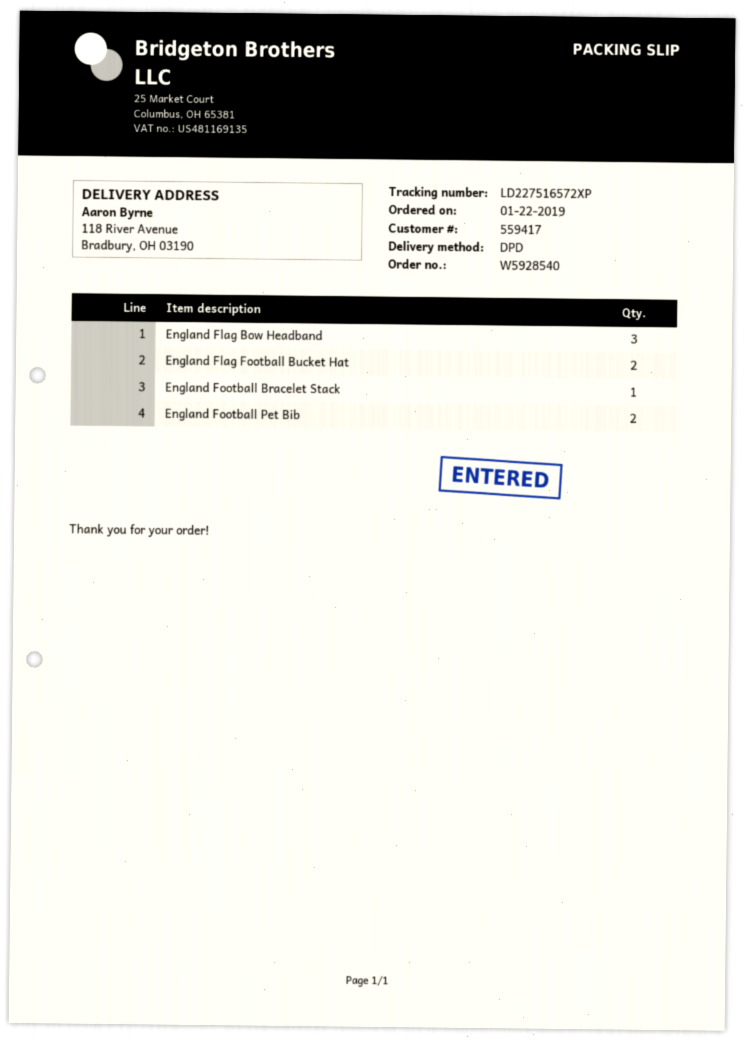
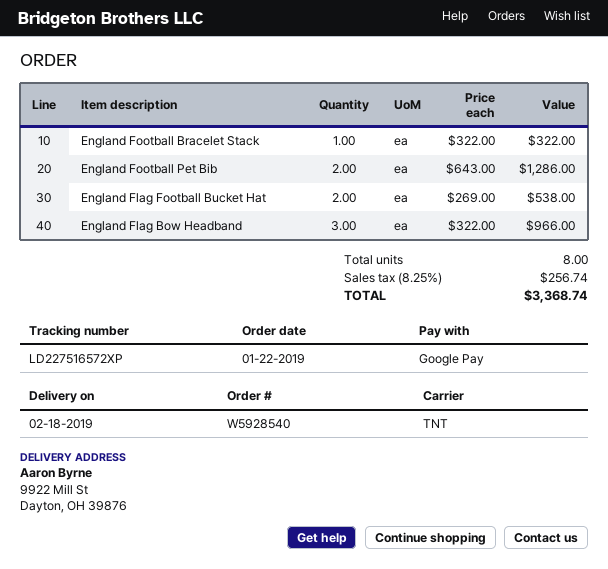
shipping method: DPD -> TNT
ship to: 118 River Avenue, Bradbury, OH 03190 -> 9922 Mill St, Dayton, OH 39876

